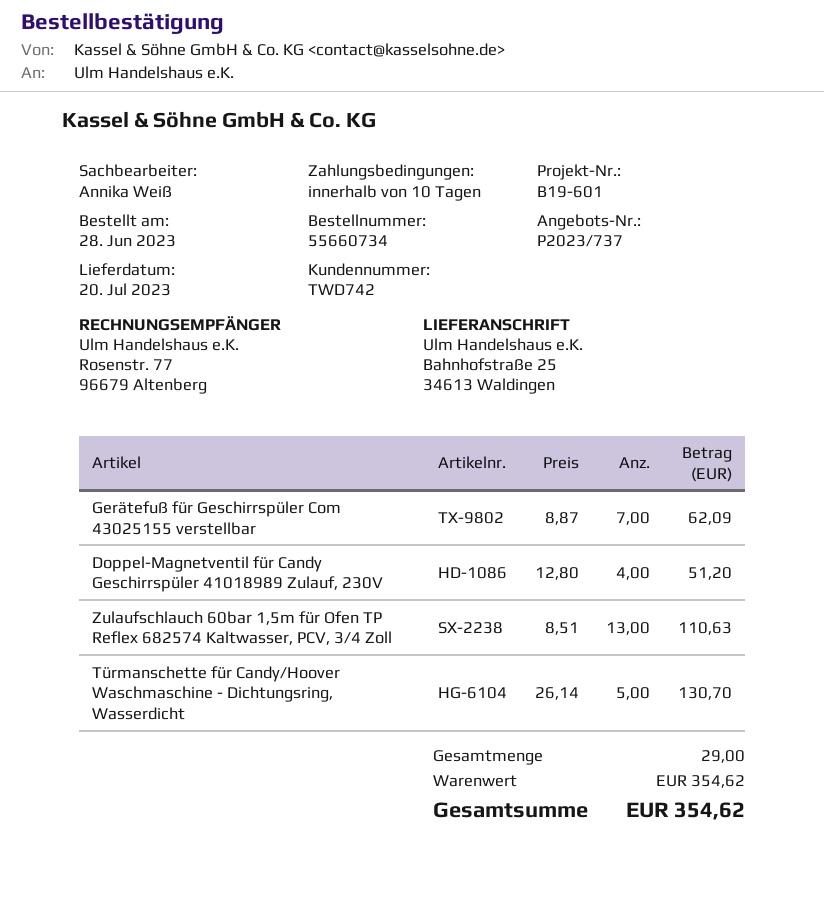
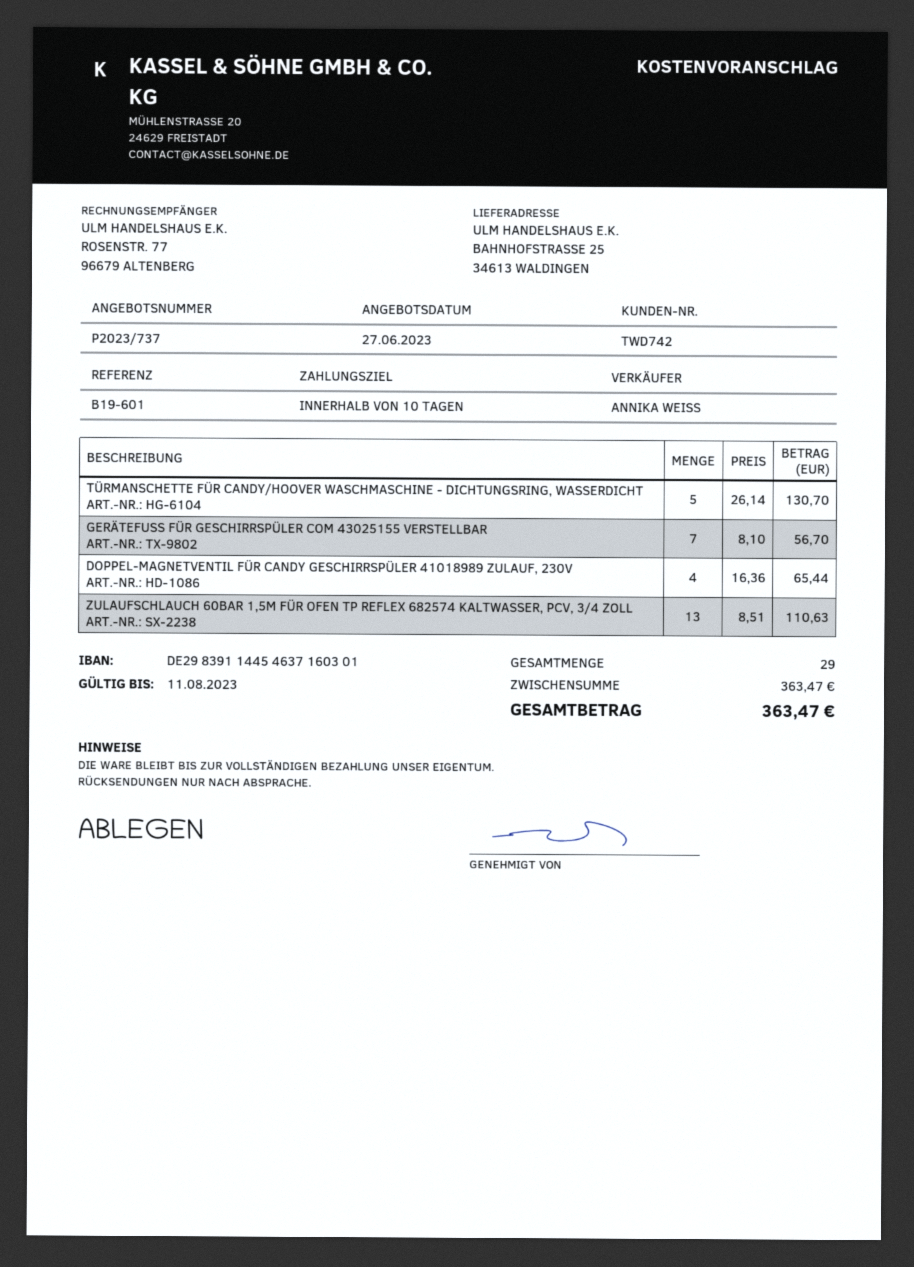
Gerätefuß für Geschirrspüler Com 43025155 verstellbar: 7 x 8.87 = 62.09 -> 7 x 8.10 = 56.70
Doppel-Magnetventil für Candy Geschirrspüler 41018989 Zulauf, 230V: 4 x 12.80 = 51.20 -> 4 x 16.36 = 65.44
subtotal: 354.62 -> 363.47
total: 354.62 -> 363.47

